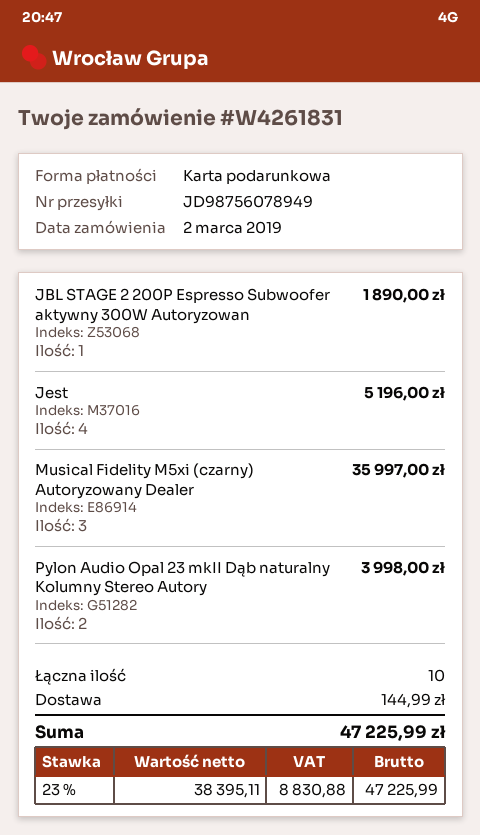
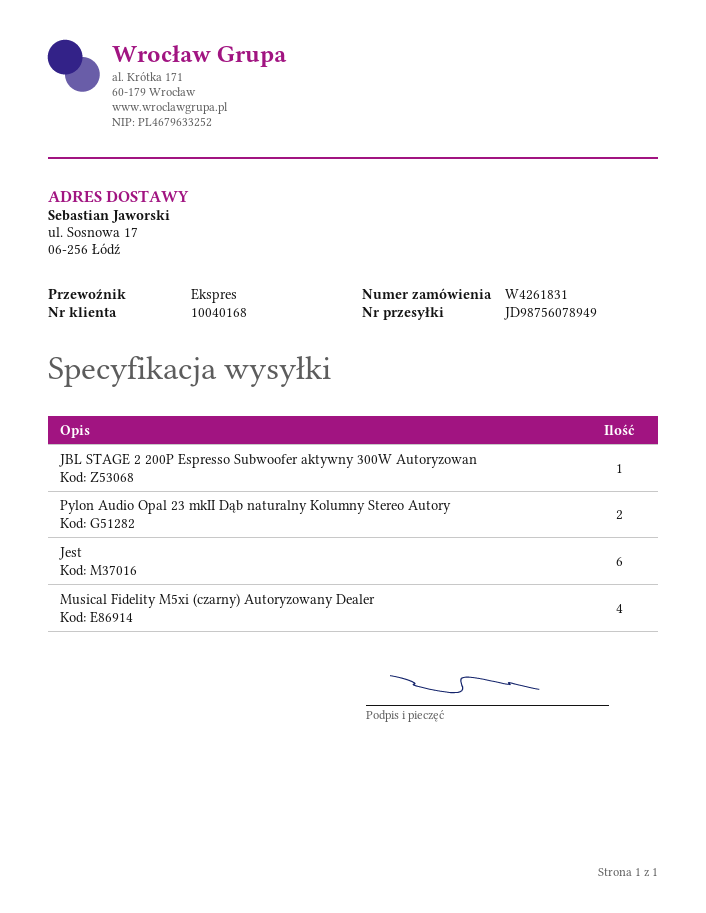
Jest: 4 -> 6
Musical Fidelity M5xi (czarny) Autoryzowany Dealer: 3 -> 4

